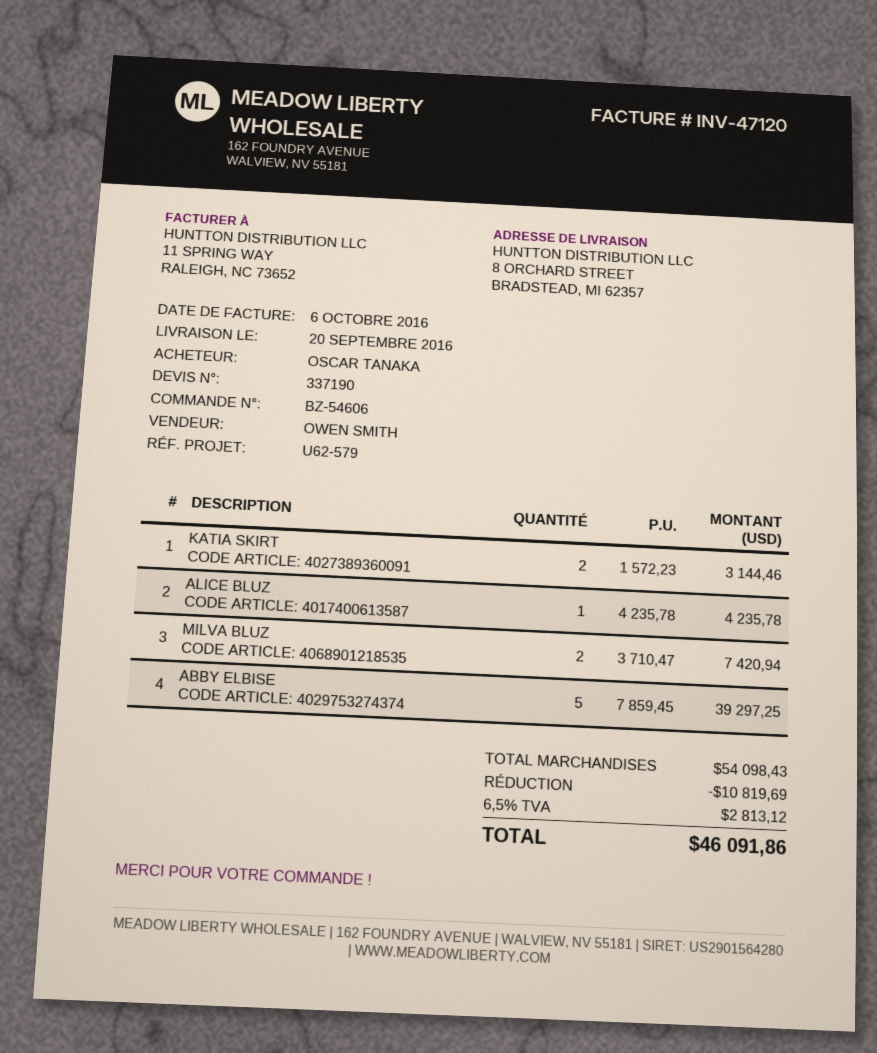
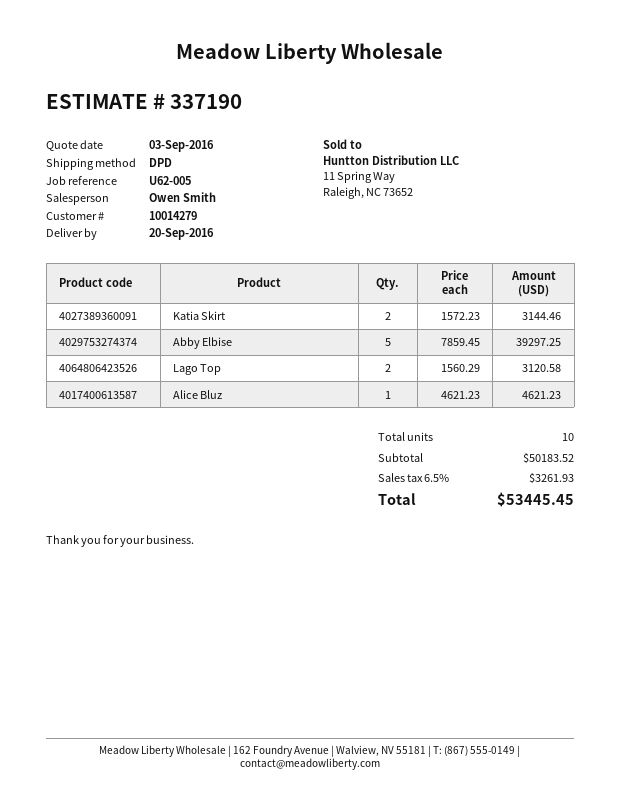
reference: U62-579 -> U62-005
ALICE BLUZ: 1 x 4235.78 = 4235.78 -> 1 x 4621.23 = 4621.23
MILVA BLUZ: 2 x 3710.47 = 7420.94 -> none
Lago Top: none -> 2 x 1560.29 = 3120.58
subtotal: 54098.43 -> 50183.52
discount: 10819.69 -> none
tax: 6.5% = 2813.12 -> 6.5% = 3261.93
total: 46091.86 -> 53445.45

